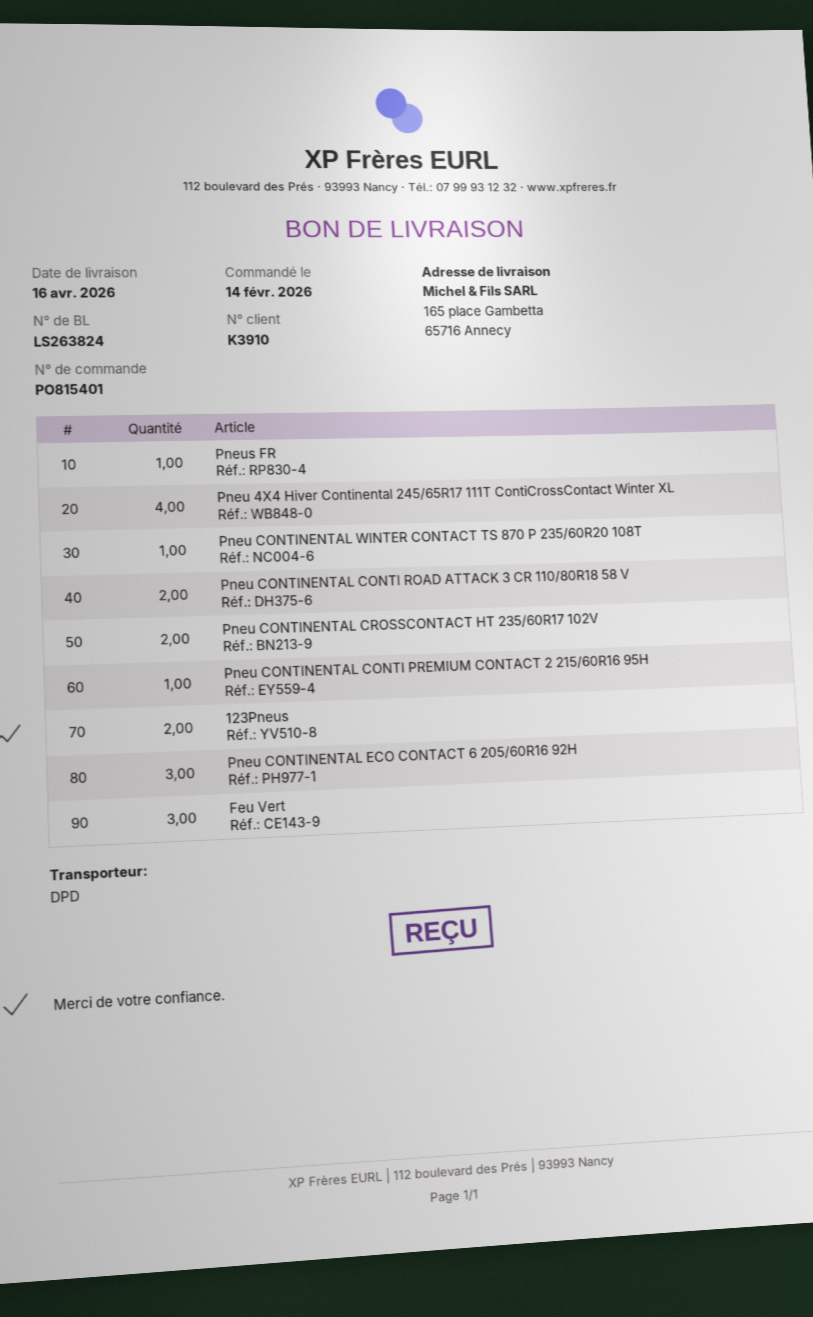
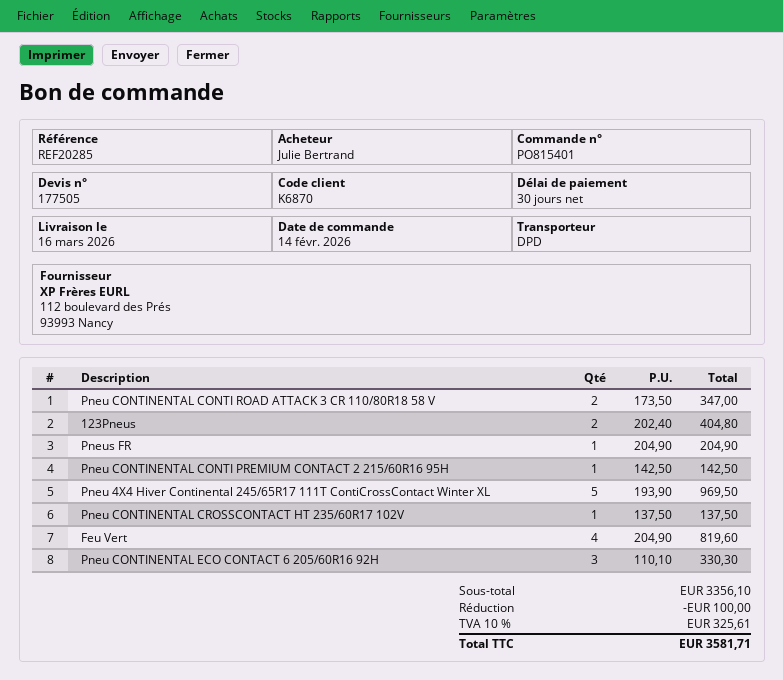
delivery date: 2026-04-16 -> 2026-03-16
customer number: K3910 -> K6870
Pneu 4X4 Hiver Continental 245/65R17 111T ContiCrossContact Winter XL: 4 -> 5
Pneu CONTINENTAL WINTER CONTACT TS 870 P 235/60R20 108T: 1 -> none
Pneu CONTINENTAL CROSSCONTACT HT 235/60R17 102V: 2 -> 1
Feu Vert: 3 -> 4

